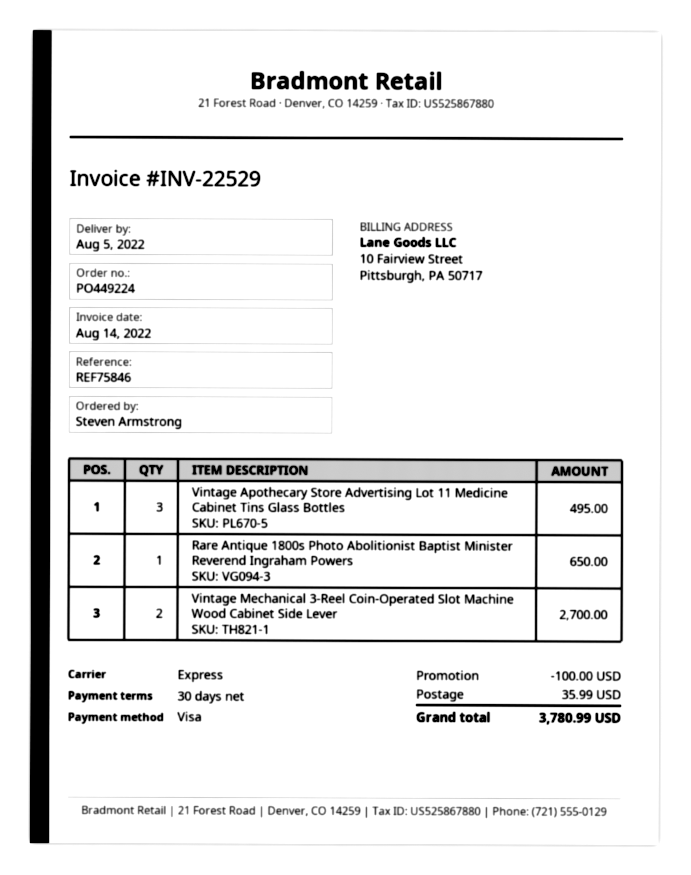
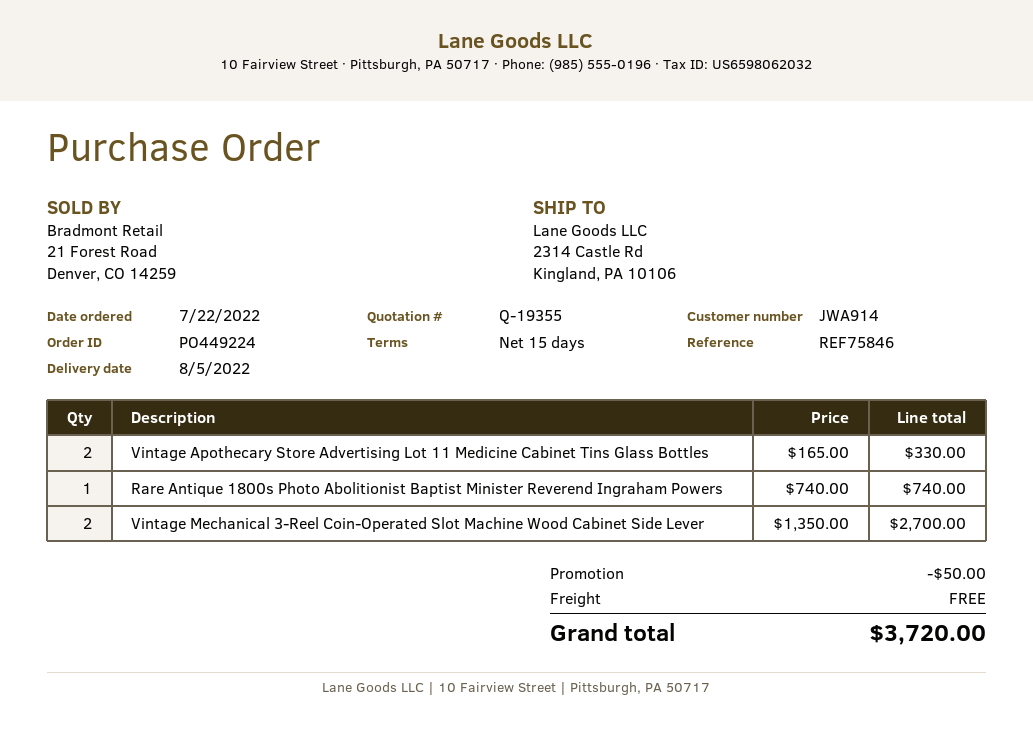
payment terms: 30 days -> 15 days
Vintage Apothecary Store Advertising Lot 11 Medicine Cabinet Tins Glass Bottles: 3 for 495.00 -> 2 for 330.00
Rare Antique 1800s Photo Abolitionist Baptist Minister Reverend Ingraham Powers: 1 for 650.00 -> 1 for 740.00
discount: 100.00 -> 50.00
shipping: 35.99 -> 0.00
total: 3780.99 -> 3720.00

